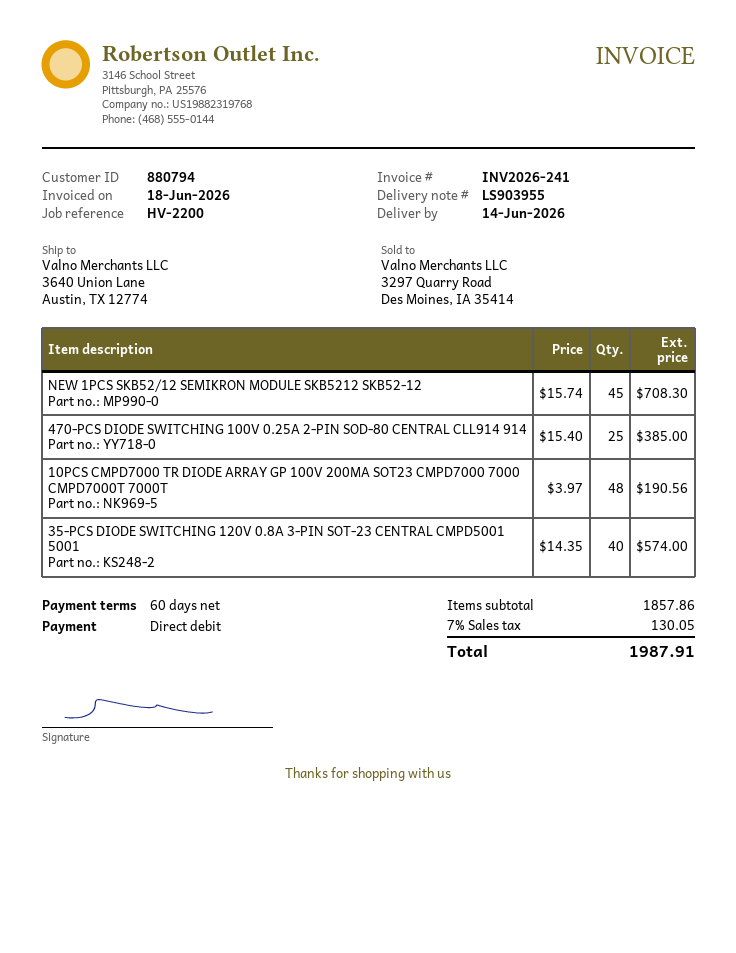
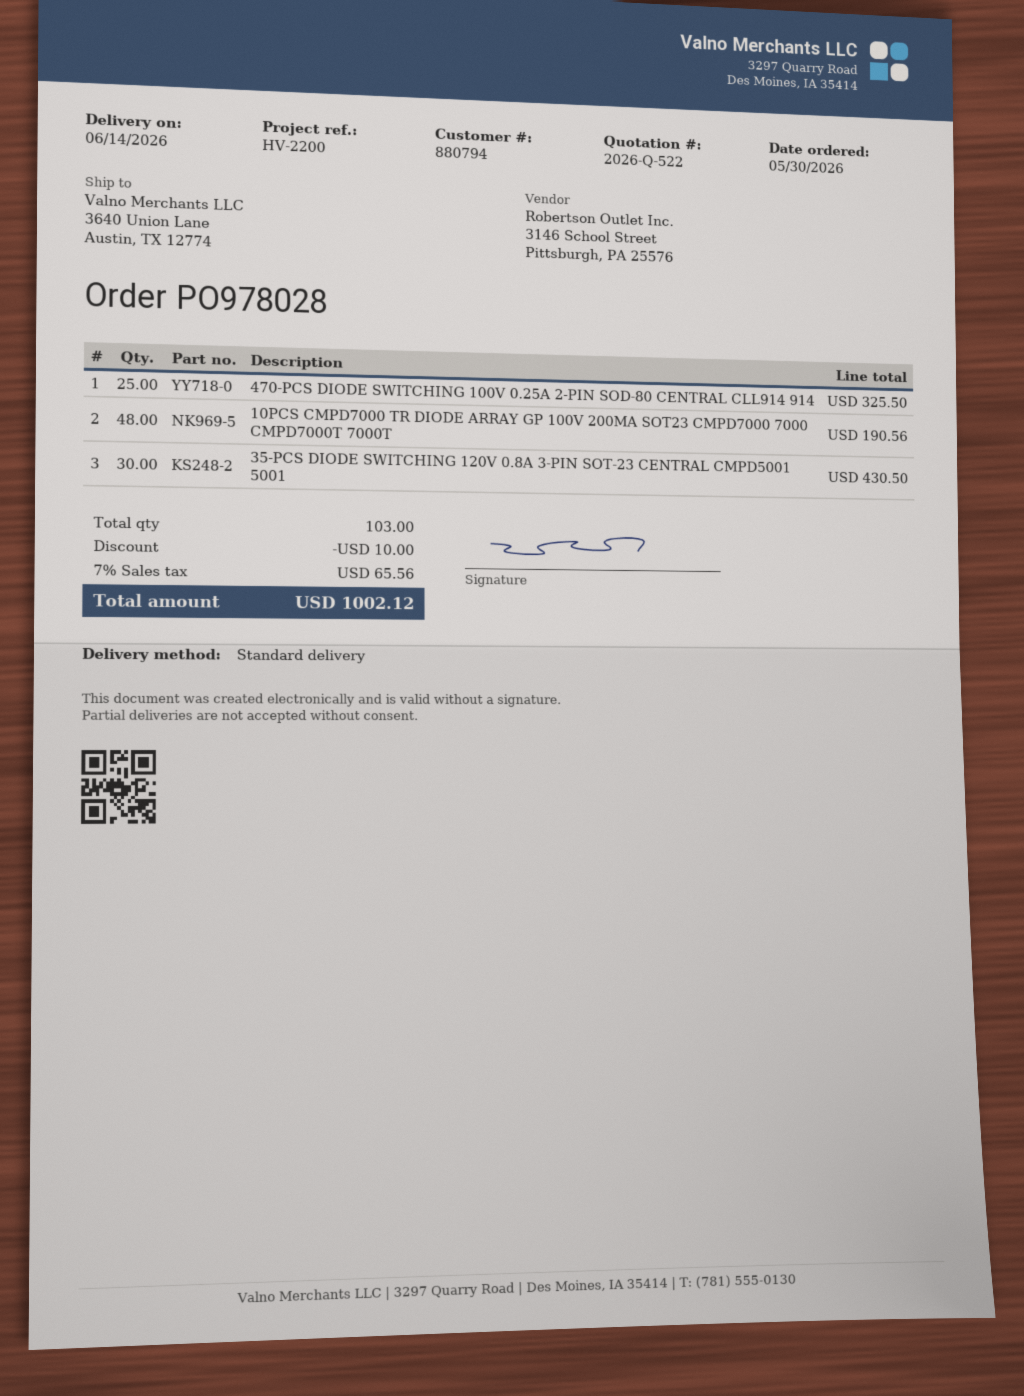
NEW 1PCS SKB52/12 SEMIKRON MODULE SKB5212 SKB52-12: 45 for 708.30 -> none
470-PCS DIODE SWITCHING 100V 0.25A 2-PIN SOD-80 CENTRAL CLL914 914: 25 for 385.00 -> 25 for 325.50
35-PCS DIODE SWITCHING 120V 0.8A 3-PIN SOT-23 CENTRAL CMPD5001 5001: 40 for 574.00 -> 30 for 430.50
discount: none -> 10.00
tax: 7% = 130.05 -> 7% = 65.56
total: 1987.91 -> 1002.12

